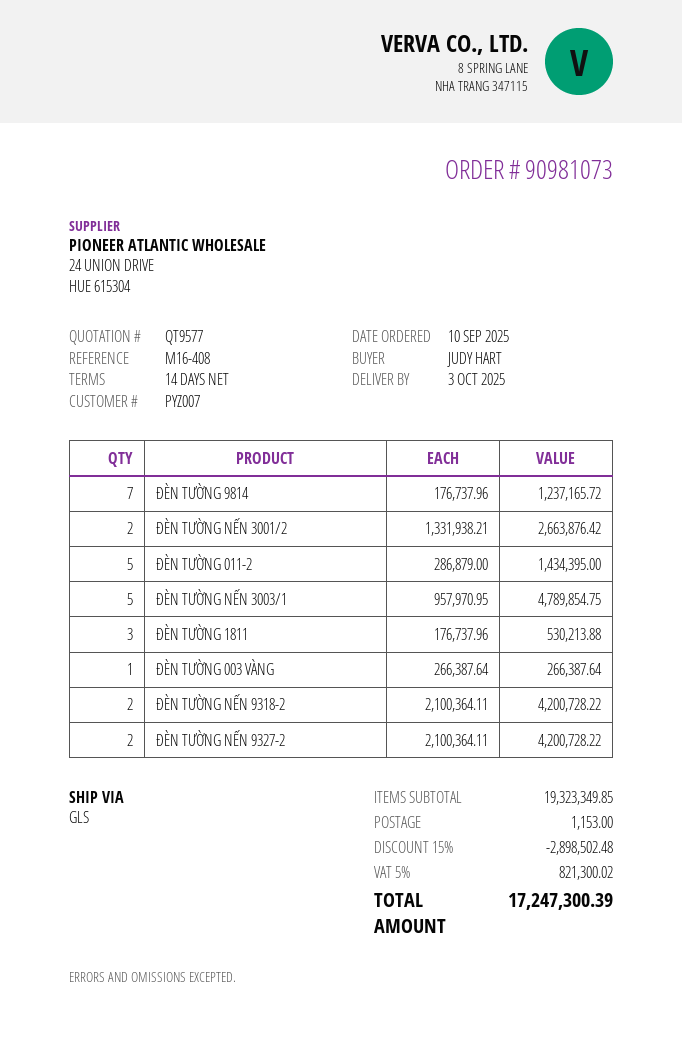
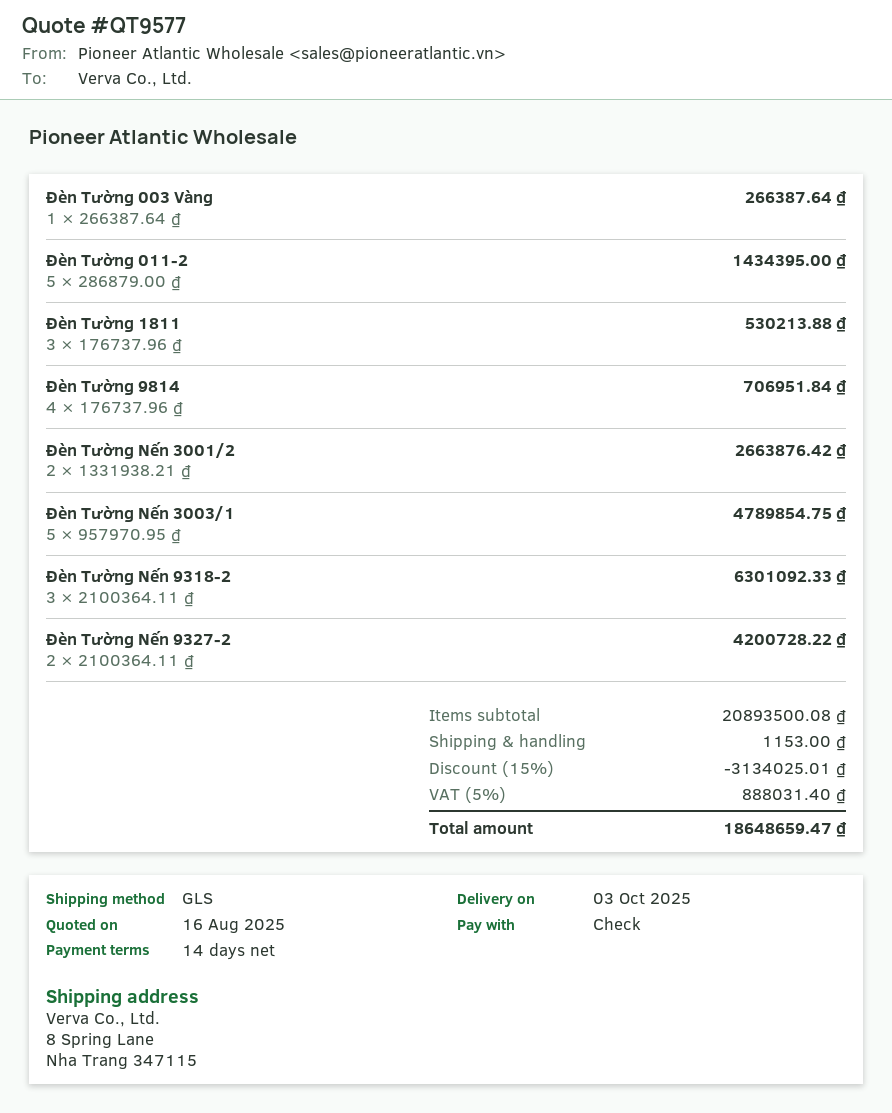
ĐÈN TƯỜNG 9814: 7 x 176737.96 = 1237165.72 -> 4 x 176737.96 = 706951.84
ĐÈN TƯỜNG NẾN 9318-2: 2 x 2100364.11 = 4200728.22 -> 3 x 2100364.11 = 6301092.33
subtotal: 19323349.85 -> 20893500.08
discount: 15% = 2898502.48 -> 15% = 3134025.01
tax: 5% = 821300.02 -> 5% = 888031.40
total: 17247300.39 -> 18648659.47

